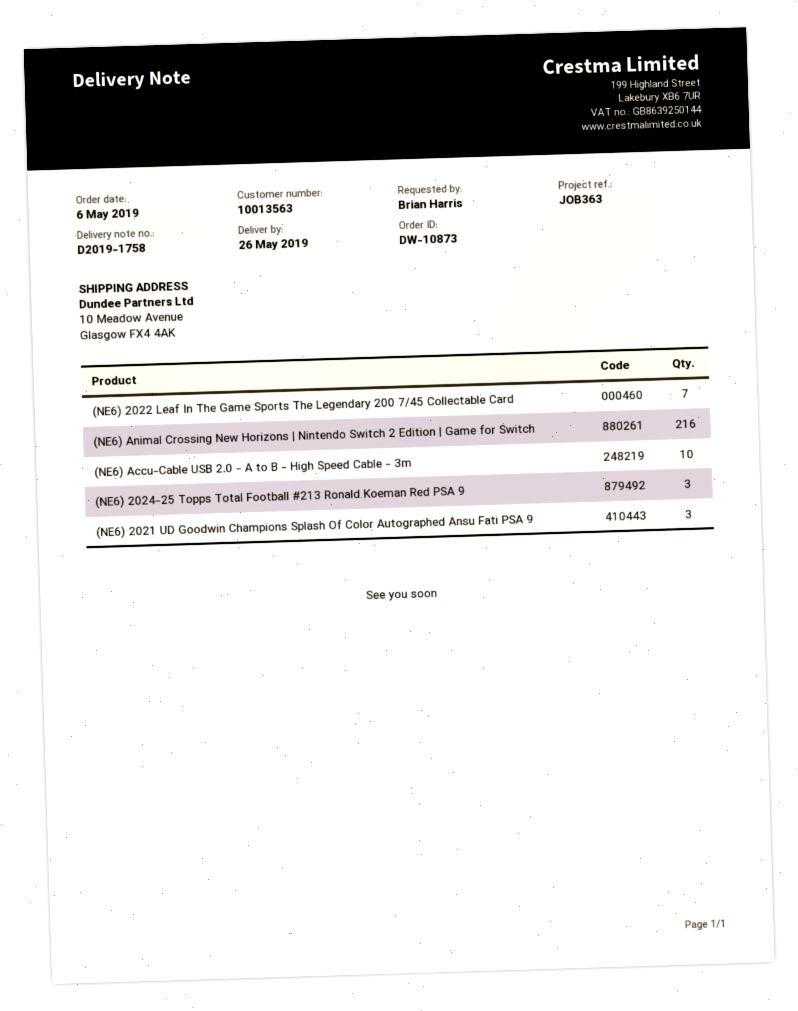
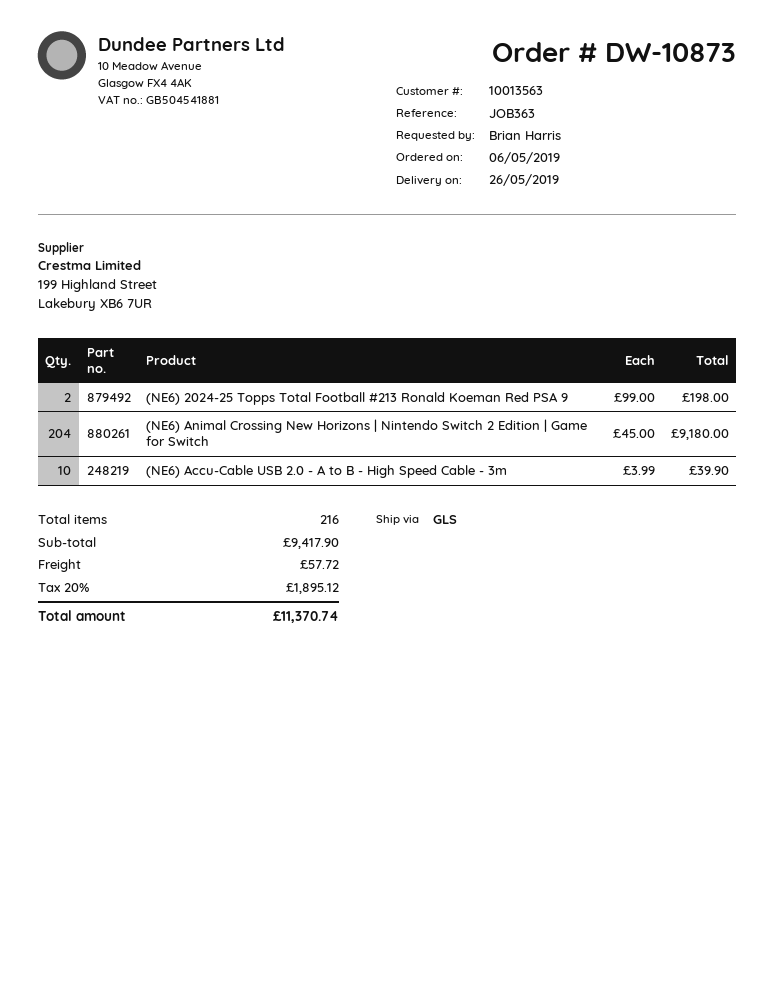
(NE6) 2022 Leaf In The Game Sports The Legendary 200 7/45 Collectable Card: 7 -> none
(NE6) Animal Crossing New Horizons | Nintendo Switch 2 Edition | Game for Switch: 216 -> 204
(NE6) 2024-25 Topps Total Football #213 Ronald Koeman Red PSA 9: 3 -> 2
(NE6) 2021 UD Goodwin Champions Splash Of Color Autographed Ansu Fati PSA 9: 3 -> none

